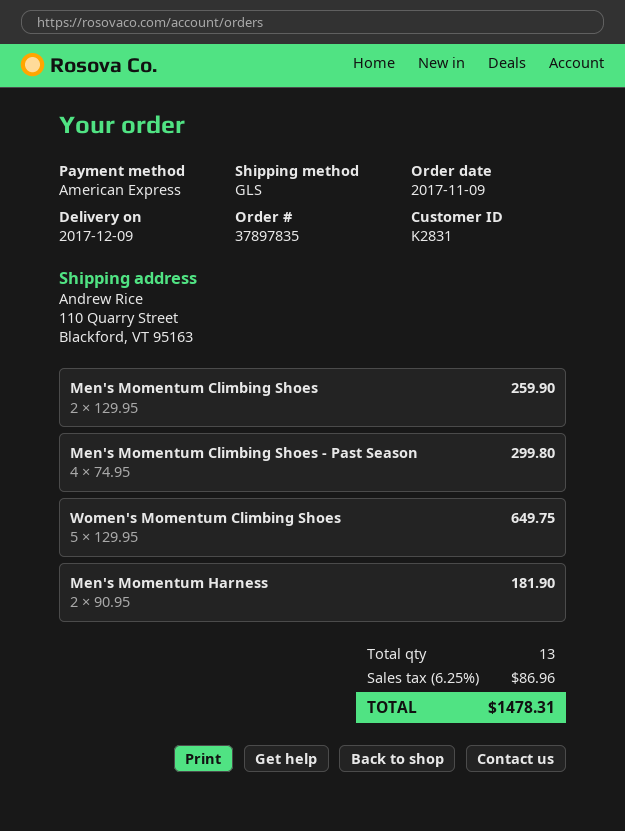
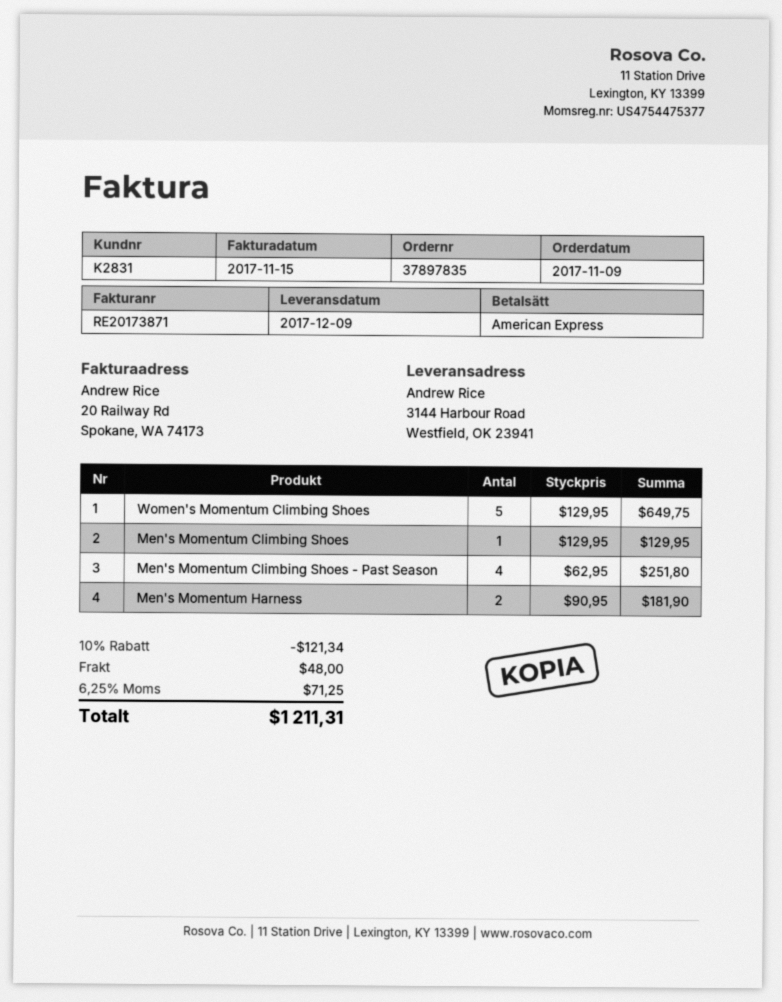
ship to: 110 Quarry Street, Blackford, VT 95163 -> 3144 Harbour Road, Westfield, OK 23941
Men's Momentum Climbing Shoes: 2 x 129.95 = 259.90 -> 1 x 129.95 = 129.95
Men's Momentum Climbing Shoes - Past Season: 4 x 74.95 = 299.80 -> 4 x 62.95 = 251.80
discount: none -> 10% = 121.34
shipping: none -> 48.00
tax: 6.25% = 86.96 -> 6.25% = 71.25
total: 1478.31 -> 1211.31

